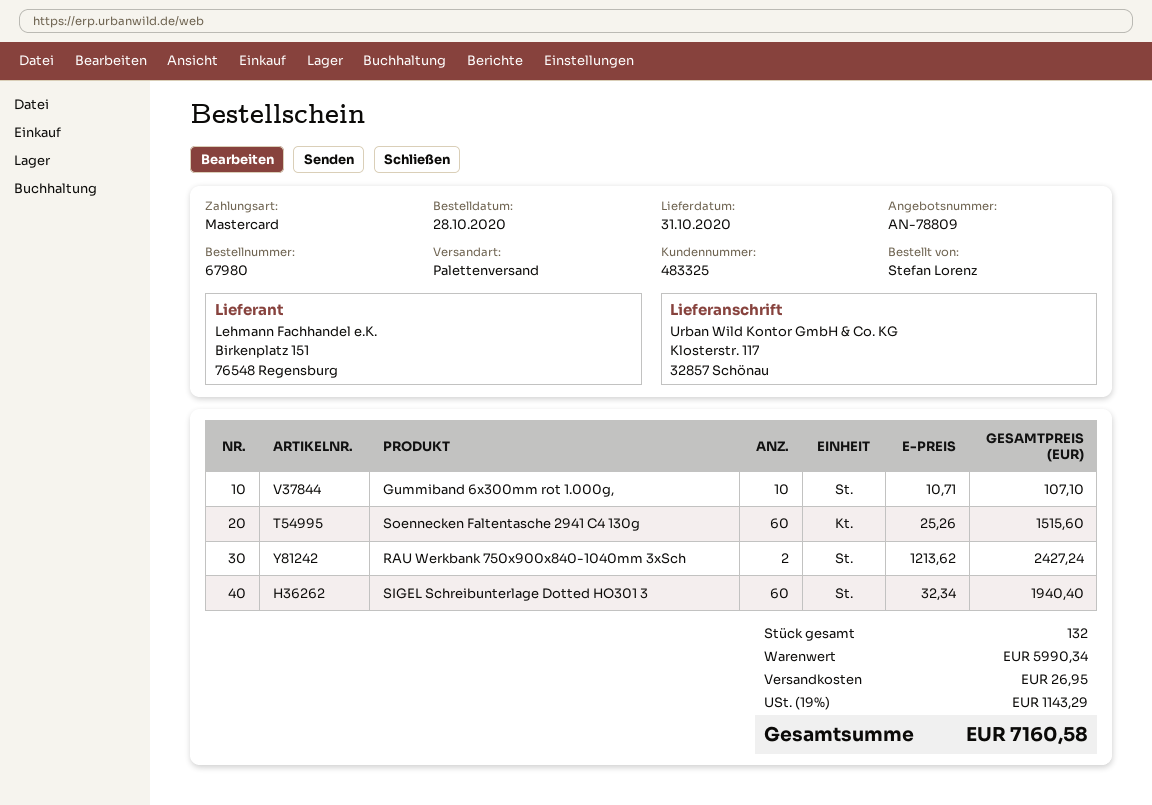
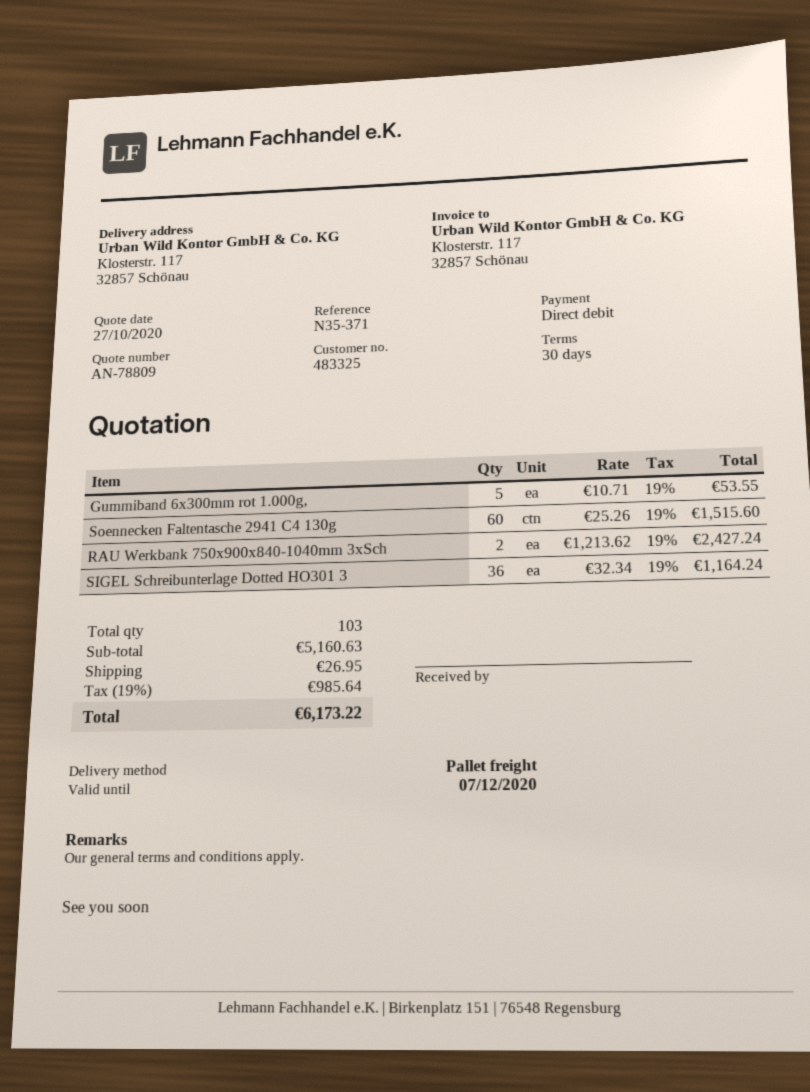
payment method: Mastercard -> direct debit
Gummiband 6x300mm rot 1.000g,: 10 x 10.71 = 107.10 -> 5 x 10.71 = 53.55
SIGEL Schreibunterlage Dotted HO301 3: 60 x 32.34 = 1940.40 -> 36 x 32.34 = 1164.24
total quantity: 132 -> 103
subtotal: 5990.34 -> 5160.63
tax: 19% = 1143.29 -> 19% = 985.64
total: 7160.58 -> 6173.22

